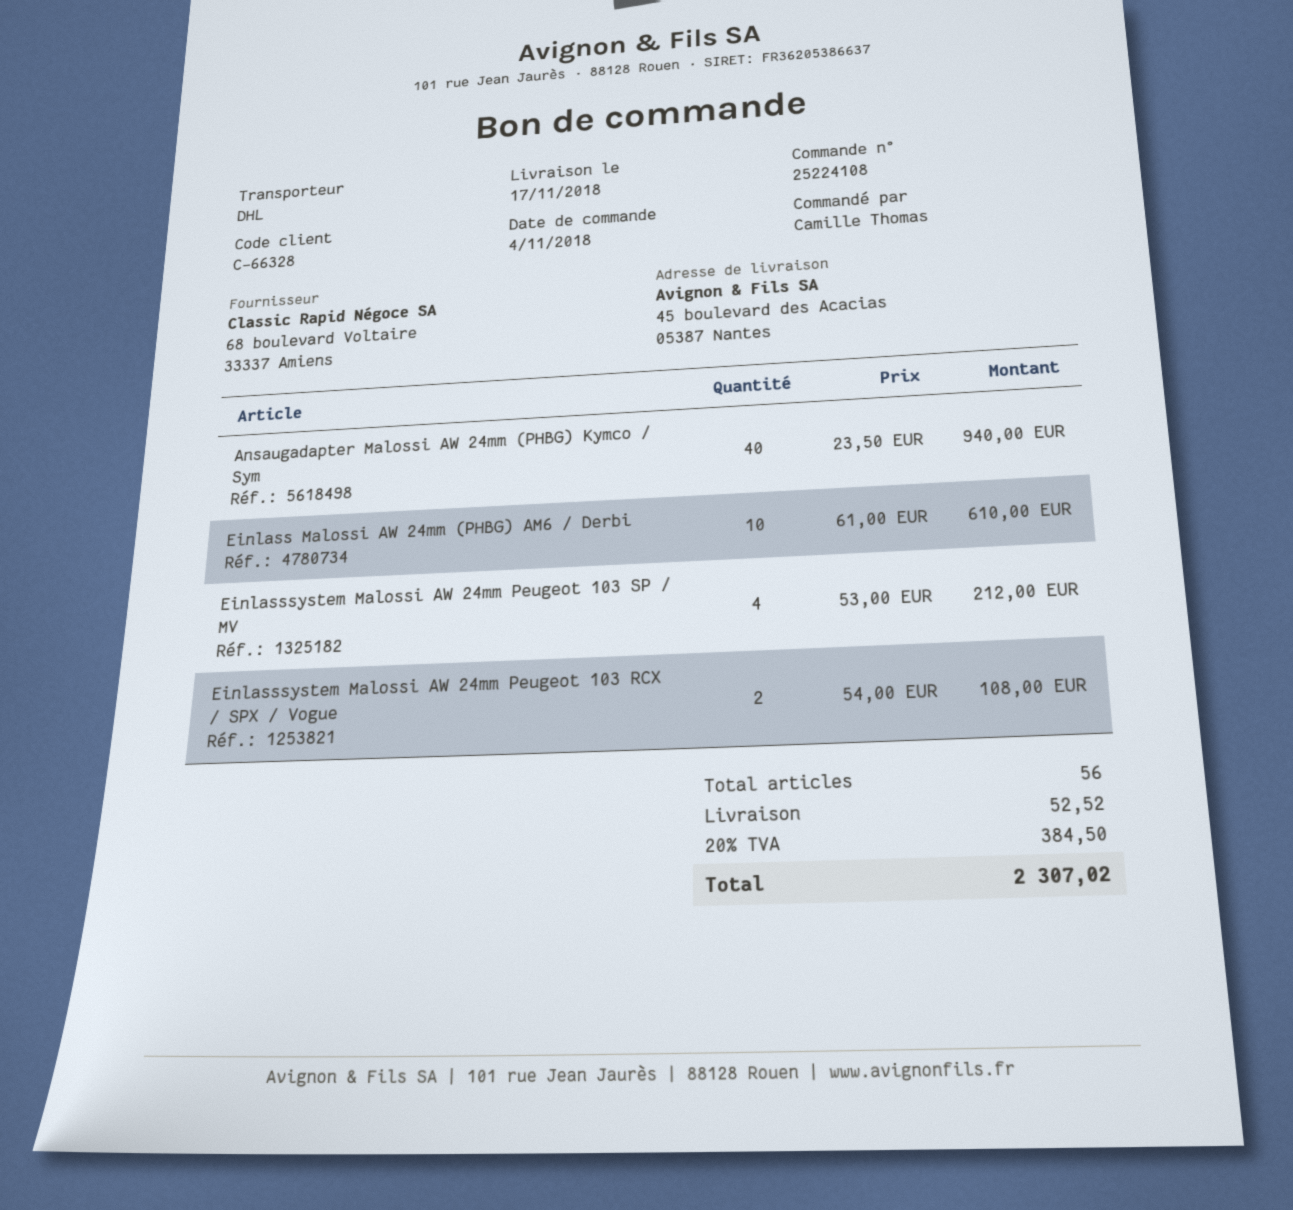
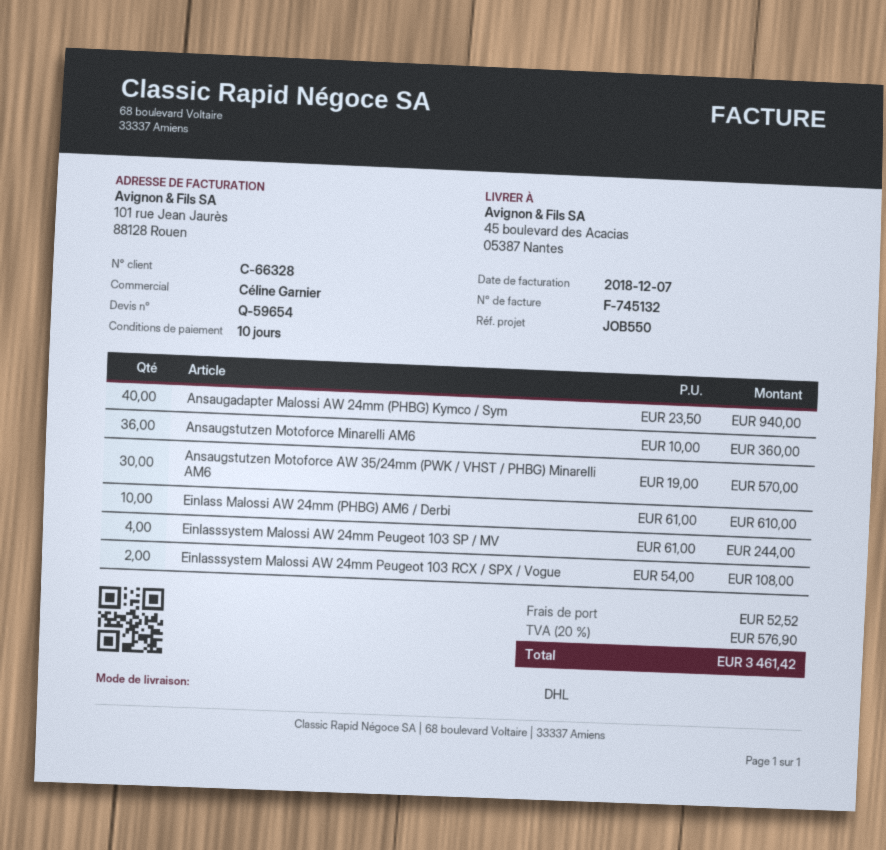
Einlasssystem Malossi AW 24mm Peugeot 103 SP / MV: 4 x 53.00 = 212.00 -> 4 x 61.00 = 244.00
Ansaugstutzen Motoforce Minarelli AM6: none -> 36 x 10.00 = 360.00
Ansaugstutzen Motoforce AW 35/24mm (PWK / VHST / PHBG) Minarelli AM6: none -> 30 x 19.00 = 570.00
tax: 20% = 384.50 -> 20% = 576.90
total: 2307.02 -> 3461.42

